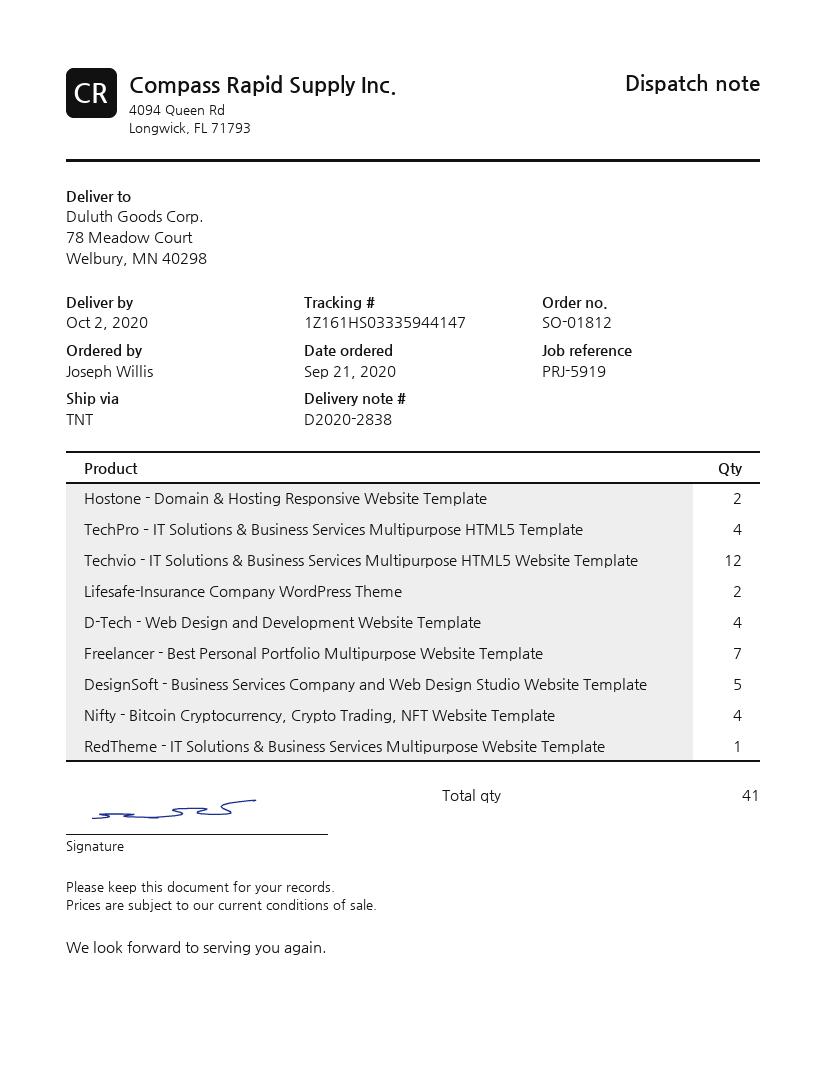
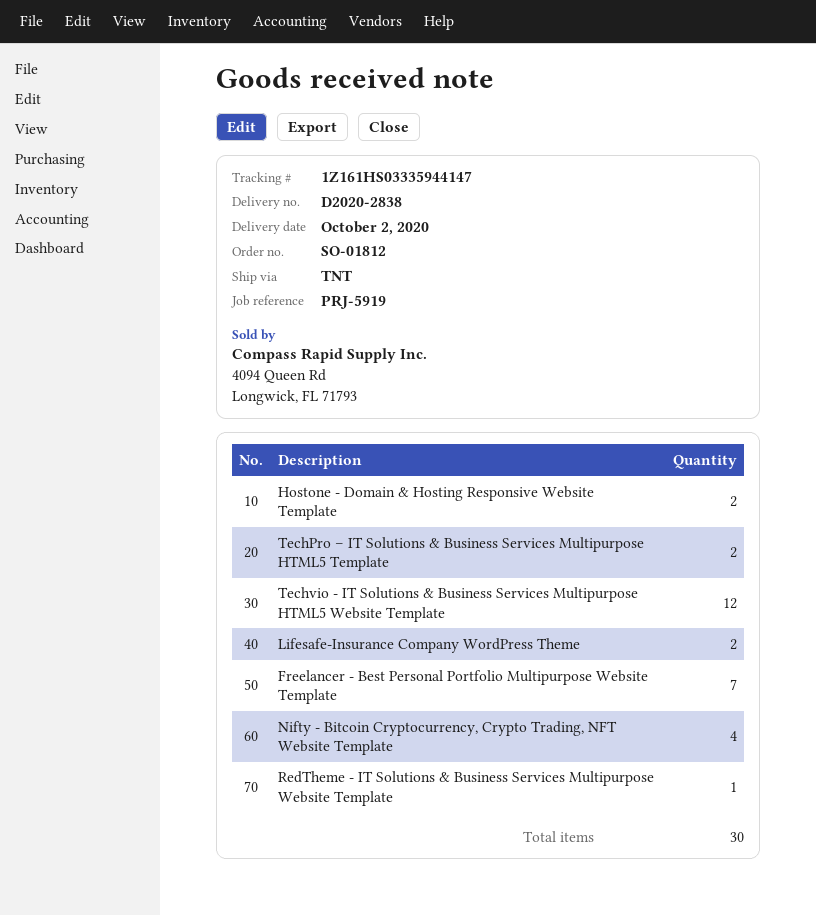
TechPro – IT Solutions & Business Services Multipurpose HTML5 Template: 4 -> 2
D-Tech - Web Design and Development Website Template: 4 -> none
DesignSoft - Business Services Company and Web Design Studio Website Template: 5 -> none
total quantity: 41 -> 30

